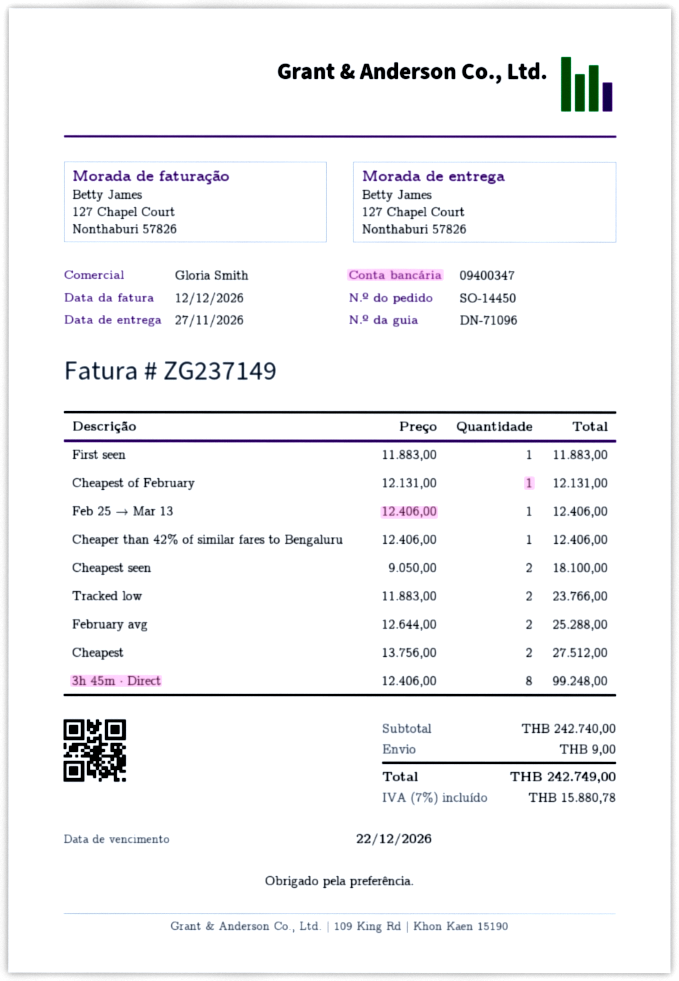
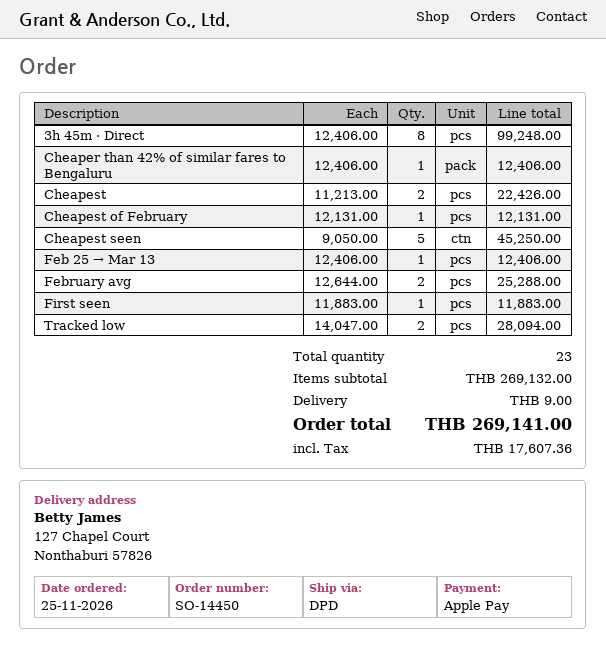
Cheapest seen: 2 x 9050.00 = 18100.00 -> 5 x 9050.00 = 45250.00
Tracked low: 2 x 11883.00 = 23766.00 -> 2 x 14047.00 = 28094.00
Cheapest: 2 x 13756.00 = 27512.00 -> 2 x 11213.00 = 22426.00
subtotal: 242740.00 -> 269132.00
tax: 15880.78 -> 17607.36
total: 242749.00 -> 269141.00

